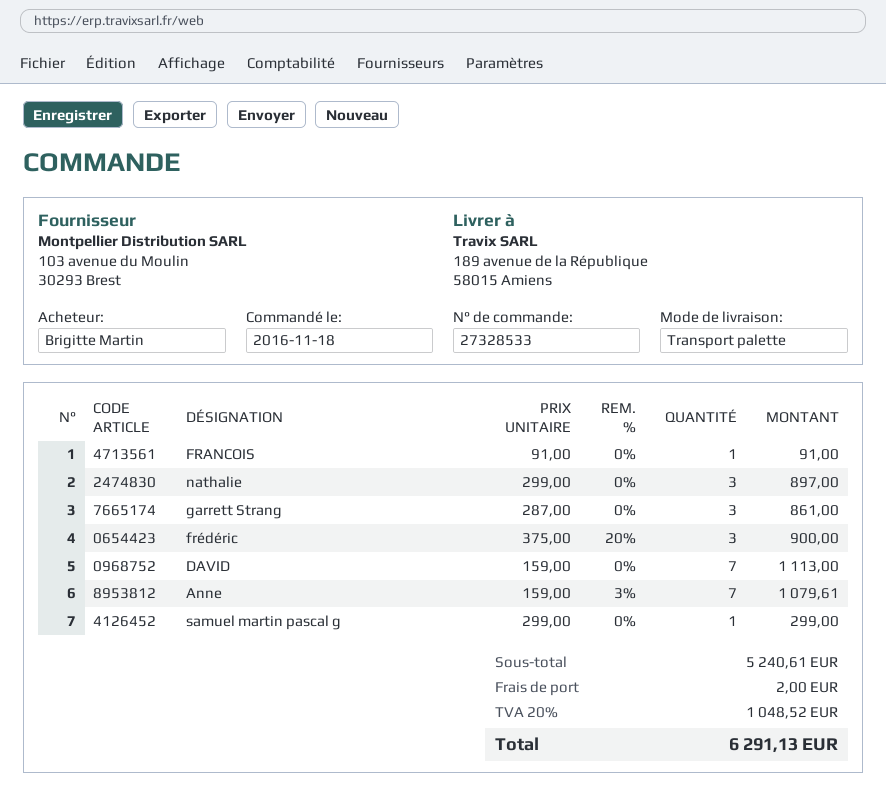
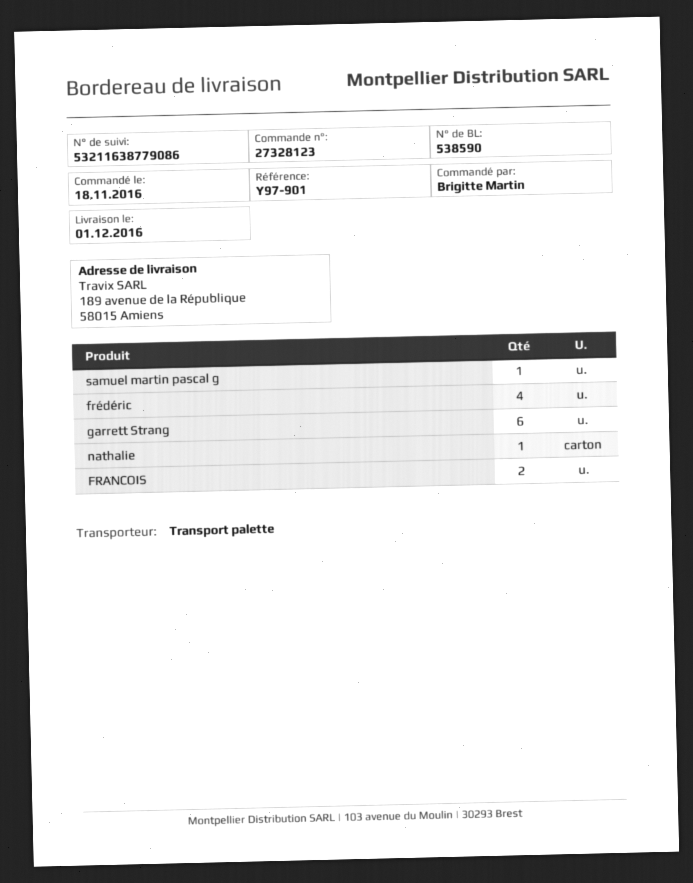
order number: 27328533 -> 27328123
FRANCOIS: 1 -> 2
nathalie: 3 -> 1
garrett Strang: 3 -> 6
frédéric: 3 -> 4
DAVID: 7 -> none
Anne: 7 -> none

